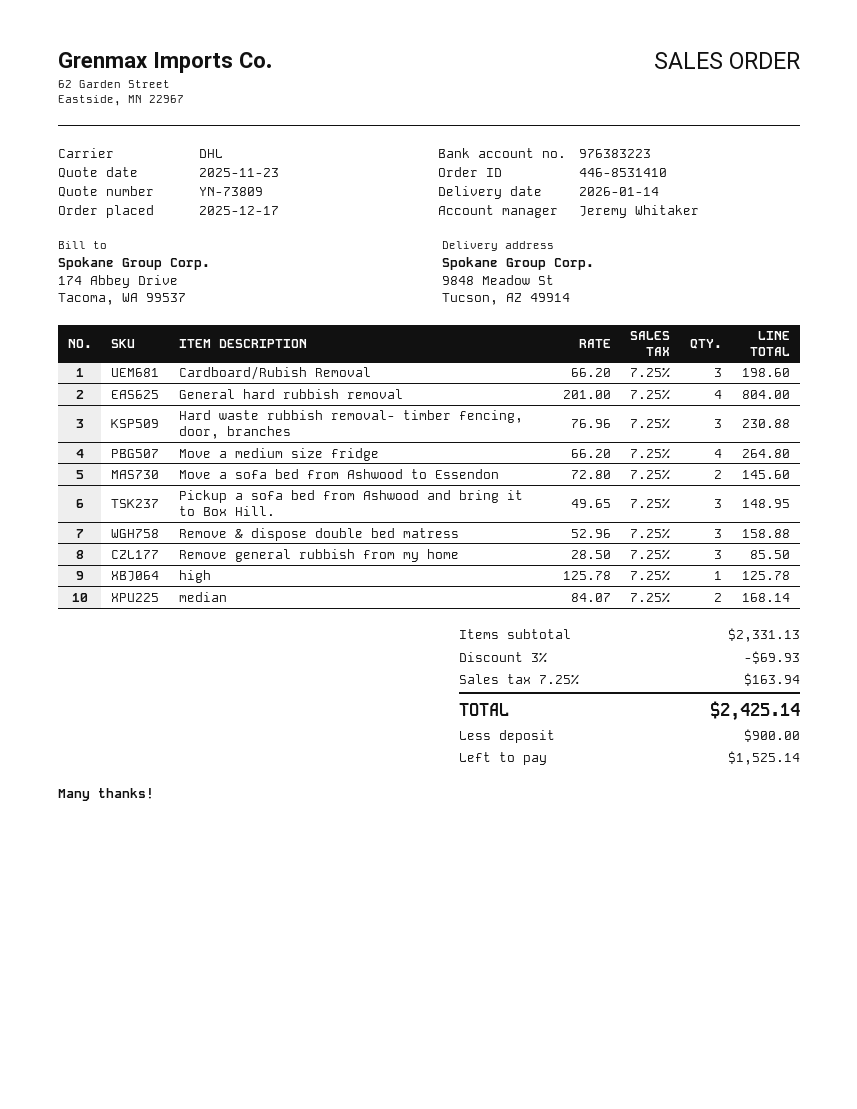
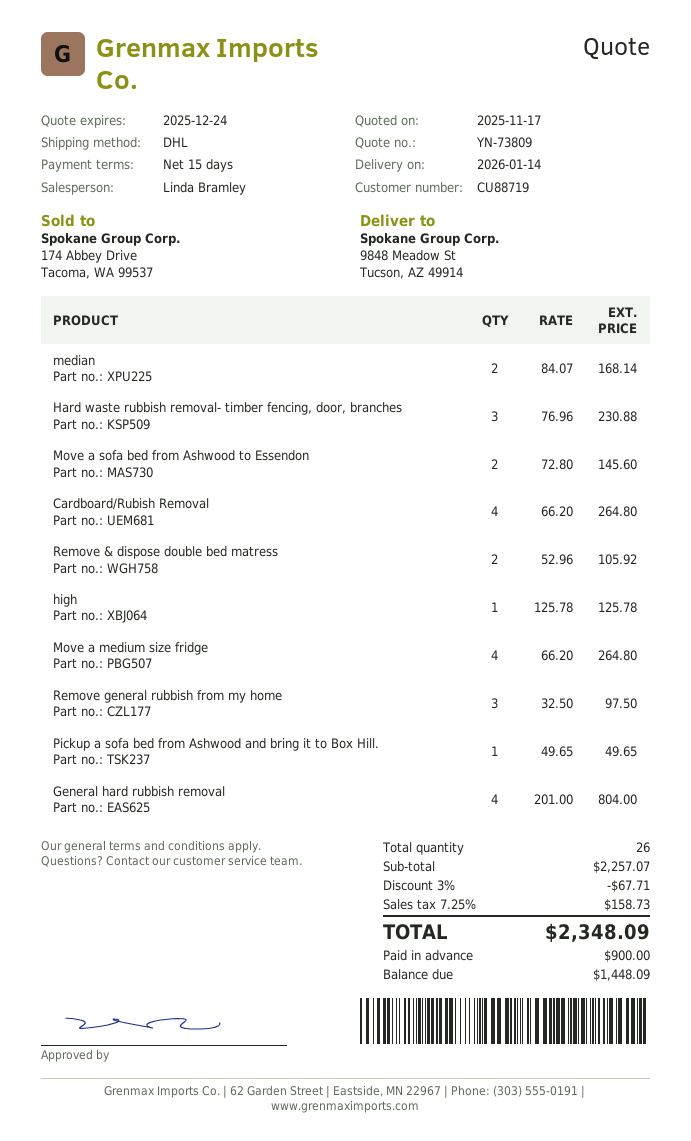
quote date: 2025-11-23 -> 2025-11-17
sales rep: Jeremy Whitaker -> Linda Bramley
Cardboard/Rubish Removal: 3 x 66.20 = 198.60 -> 4 x 66.20 = 264.80
Pickup a sofa bed from Ashwood and bring it to Box Hill.: 3 x 49.65 = 148.95 -> 1 x 49.65 = 49.65
Remove & dispose double bed matress: 3 x 52.96 = 158.88 -> 2 x 52.96 = 105.92
Remove general rubbish from my home: 3 x 28.50 = 85.50 -> 3 x 32.50 = 97.50
subtotal: 2331.13 -> 2257.07
discount: 3% = 69.93 -> 3% = 67.71
tax: 7.25% = 163.94 -> 7.25% = 158.73
total: 2425.14 -> 2348.09
balance: 1525.14 -> 1448.09

